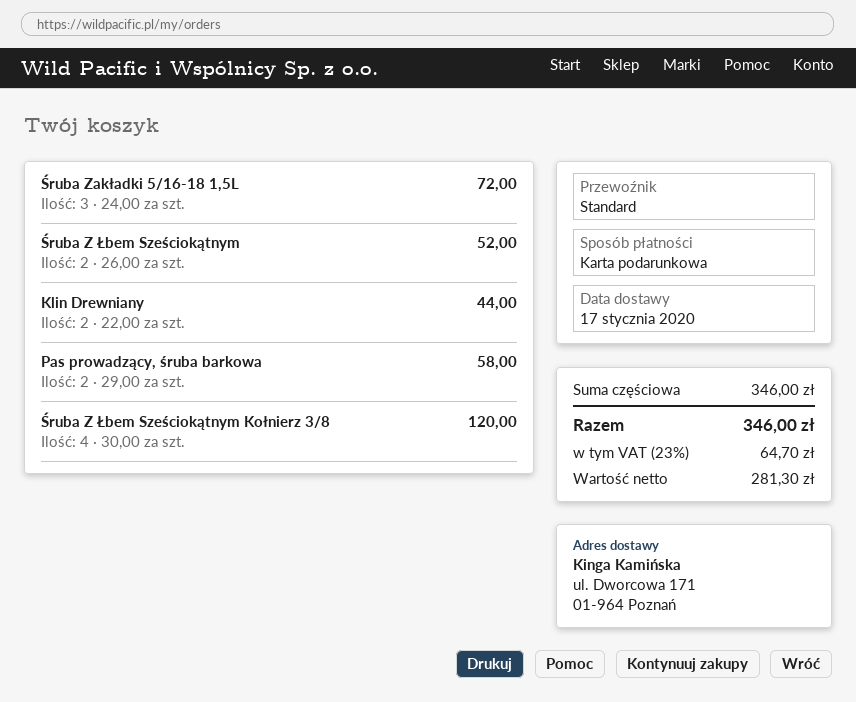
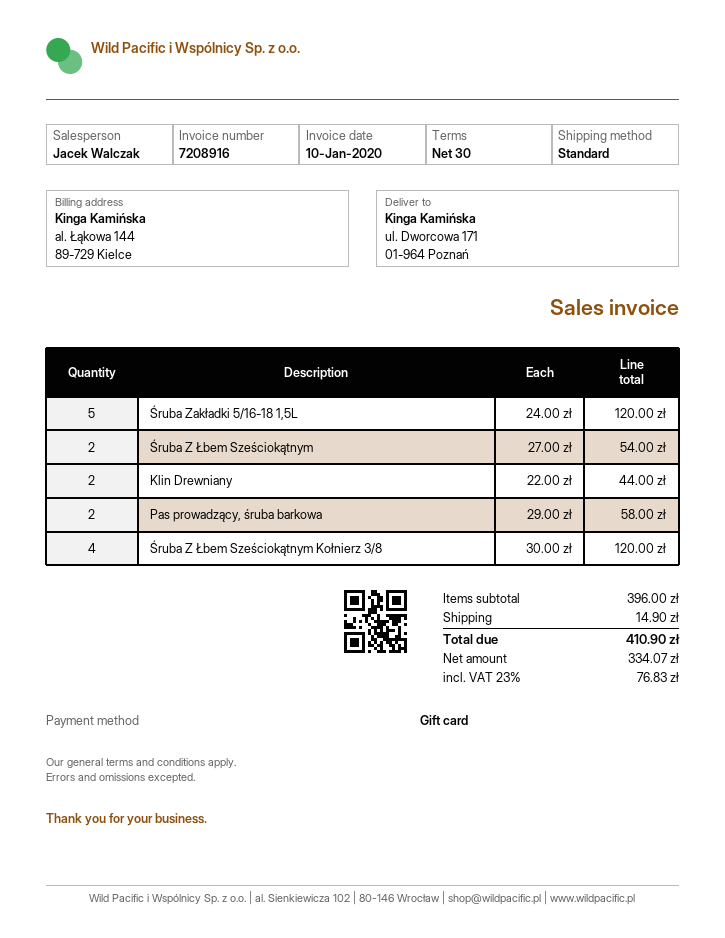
Śruba Zakładki 5/16-18 1,5L: 3 x 24.00 = 72.00 -> 5 x 24.00 = 120.00
Śruba Z Łbem Sześciokątnym: 2 x 26.00 = 52.00 -> 2 x 27.00 = 54.00
subtotal: 346.00 -> 396.00
shipping: none -> 14.90
net: 281.30 -> 334.07
tax: 23% = 64.70 -> 23% = 76.83
total: 346.00 -> 410.90

